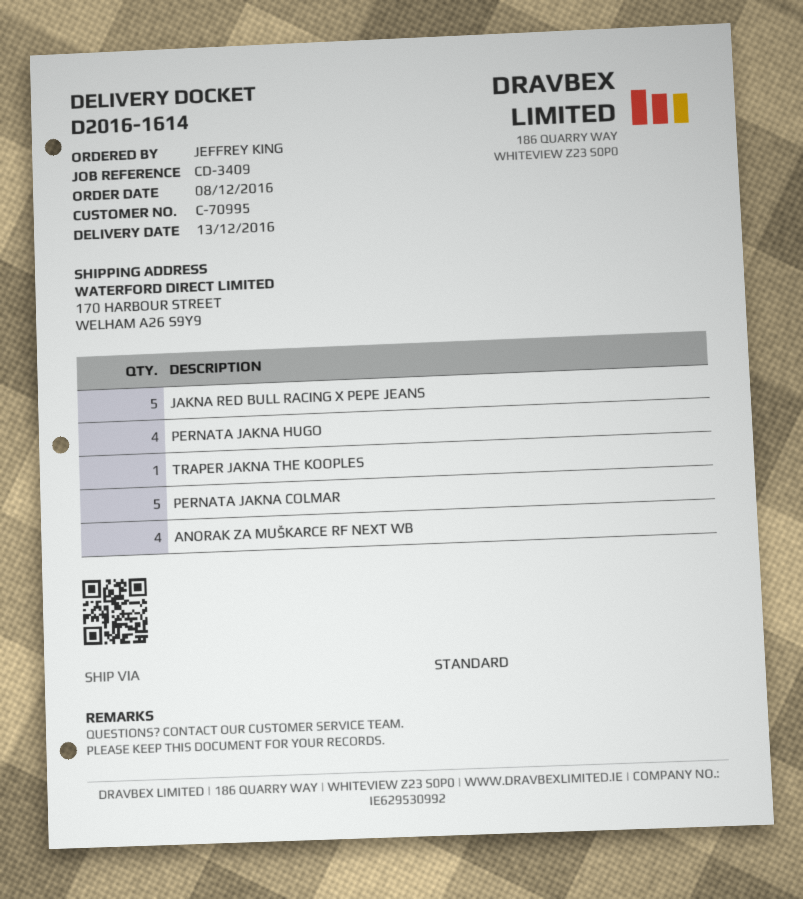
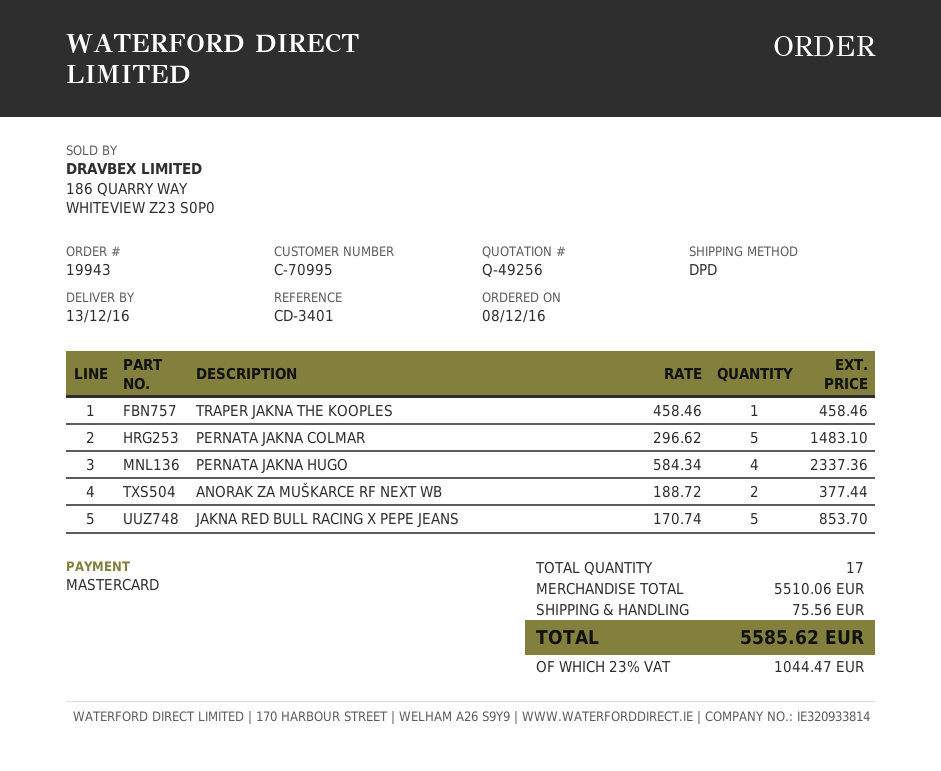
reference: CD-3409 -> CD-3401
shipping method: standard -> DPD
ANORAK ZA MUŠKARCE RF NEXT WB: 4 -> 2

